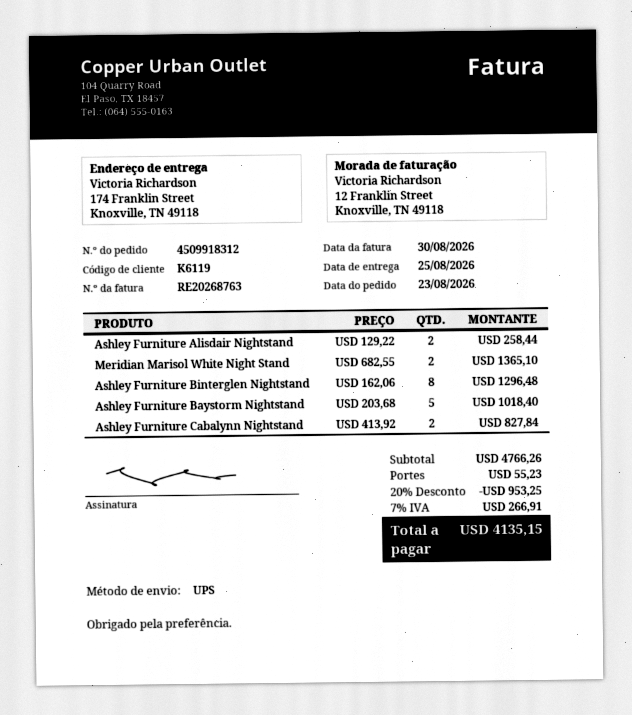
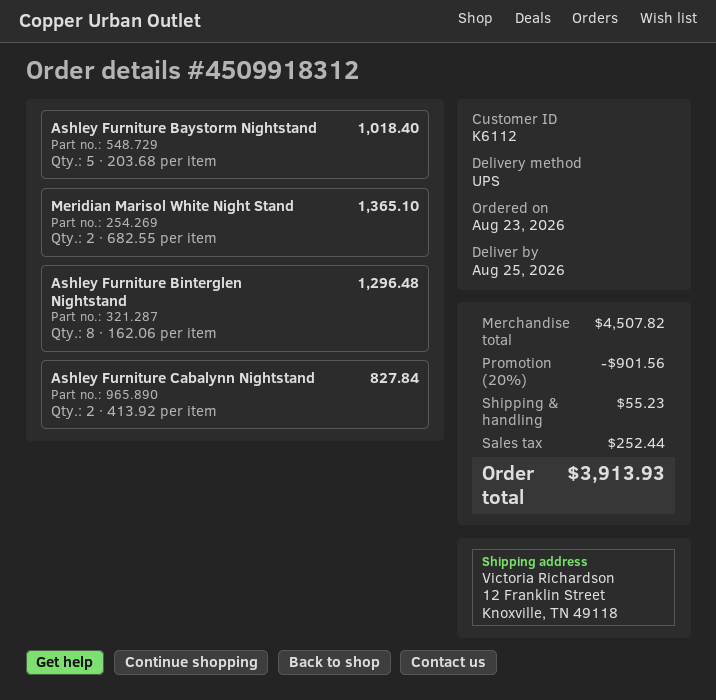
customer number: K6119 -> K6112
ship to: 174 Franklin Street, Knoxville, TN 49118 -> 12 Franklin Street, Knoxville, TN 49118
Ashley Furniture Alisdair Nightstand: 2 x 129.22 = 258.44 -> none
subtotal: 4766.26 -> 4507.82
discount: 20% = 953.25 -> 20% = 901.56
tax: 266.91 -> 252.44
total: 4135.15 -> 3913.93

